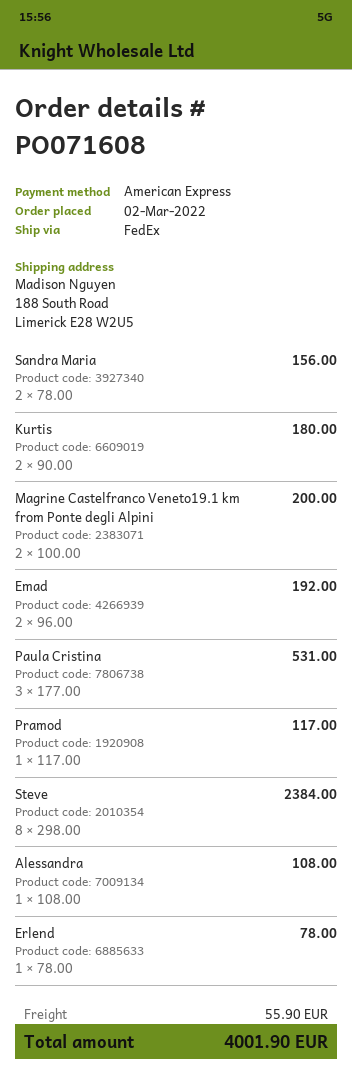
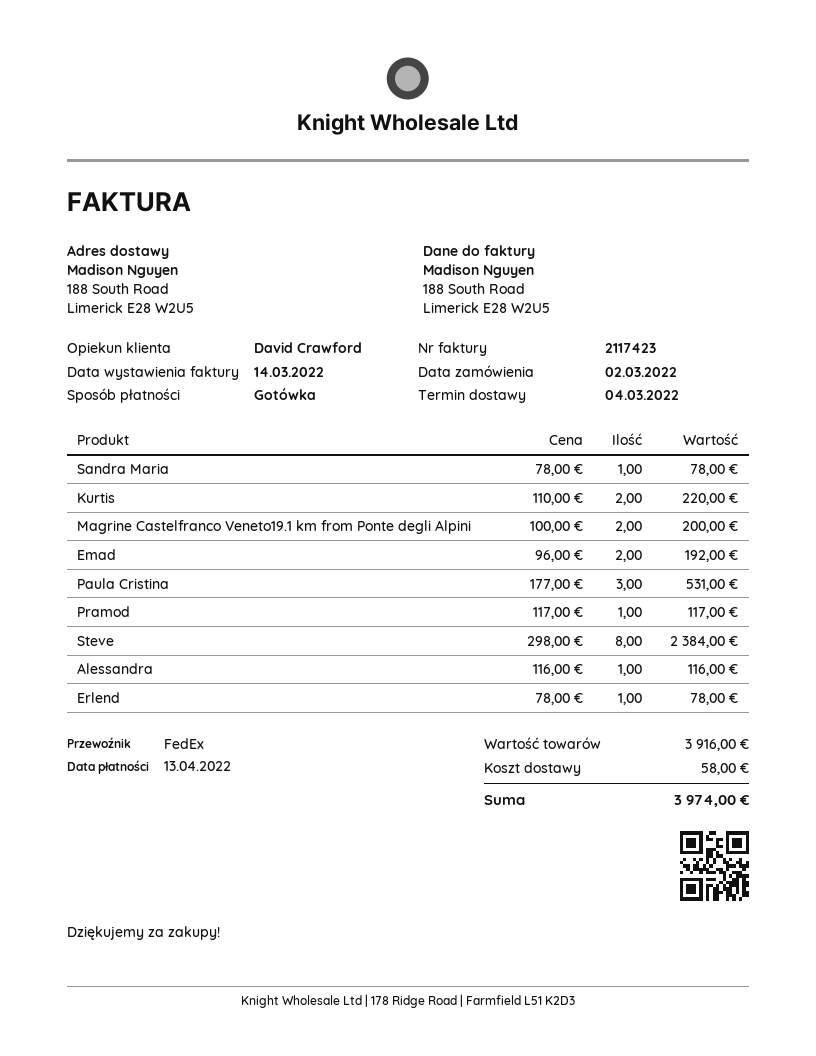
payment method: American Express -> cash
Sandra Maria: 2 x 78.00 = 156.00 -> 1 x 78.00 = 78.00
Kurtis: 2 x 90.00 = 180.00 -> 2 x 110.00 = 220.00
Alessandra: 1 x 108.00 = 108.00 -> 1 x 116.00 = 116.00
shipping: 55.90 -> 58.00
total: 4001.90 -> 3974.00

